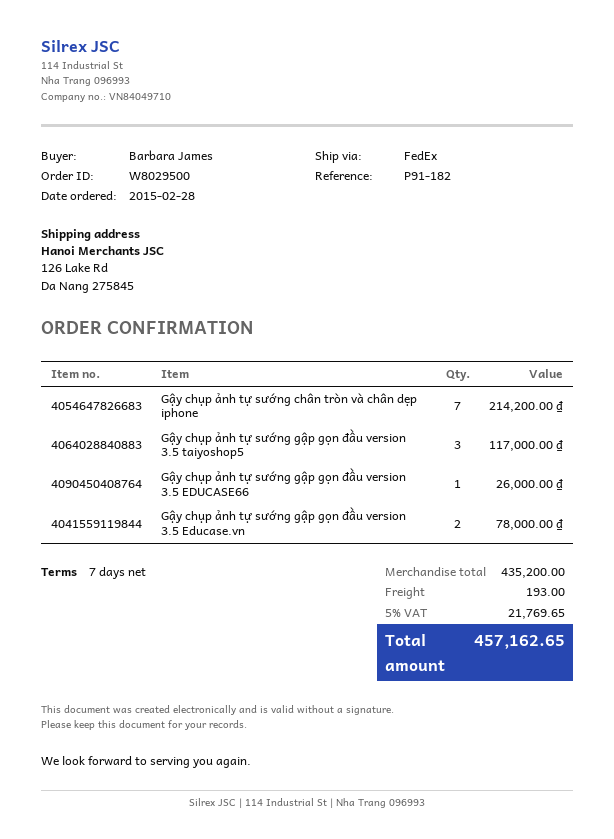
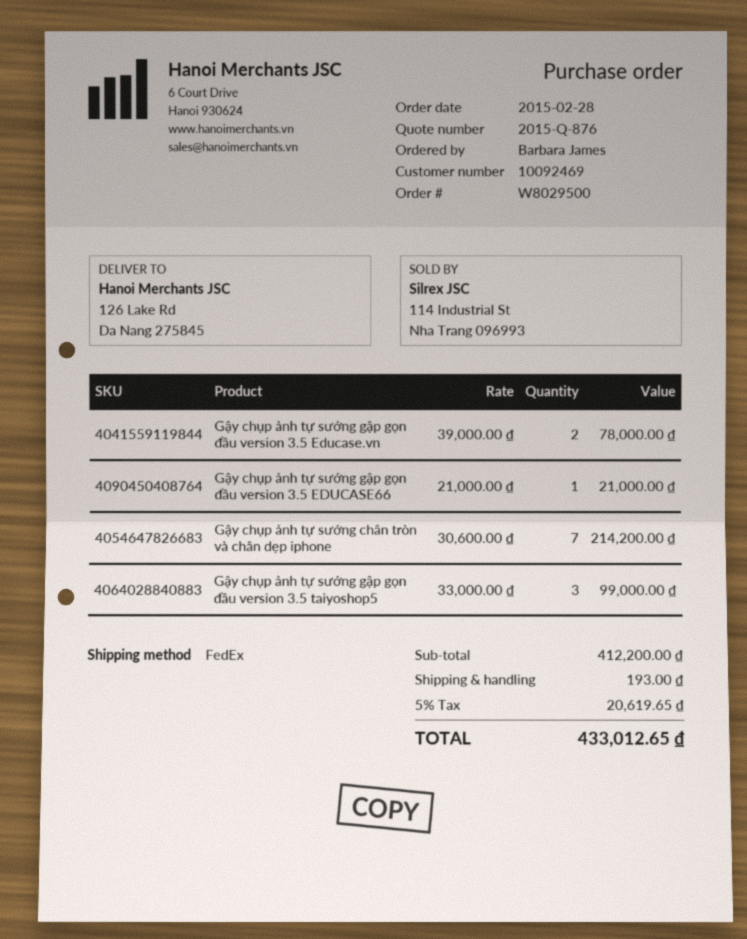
Gậy chụp ảnh tự sướng gập gọn đầu version 3.5 taiyoshop5: 3 for 117000.00 -> 3 for 99000.00
Gậy chụp ảnh tự sướng gập gọn đầu version 3.5 EDUCASE66: 1 for 26000.00 -> 1 for 21000.00
subtotal: 435200.00 -> 412200.00
tax: 5% = 21769.65 -> 5% = 20619.65
total: 457162.65 -> 433012.65

